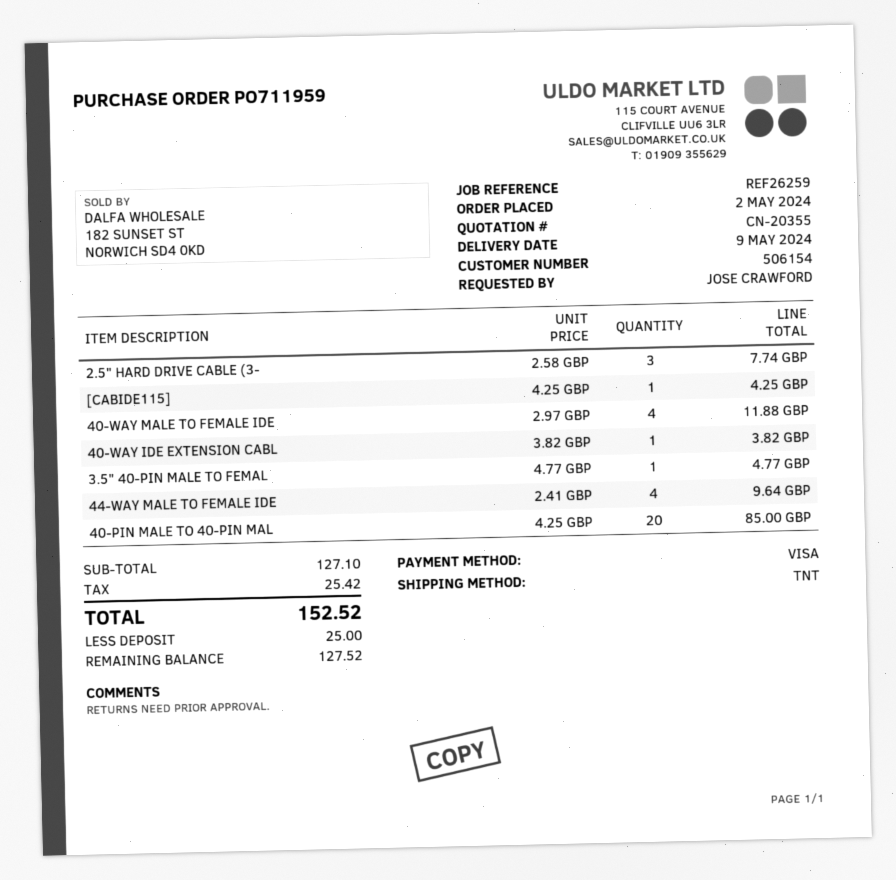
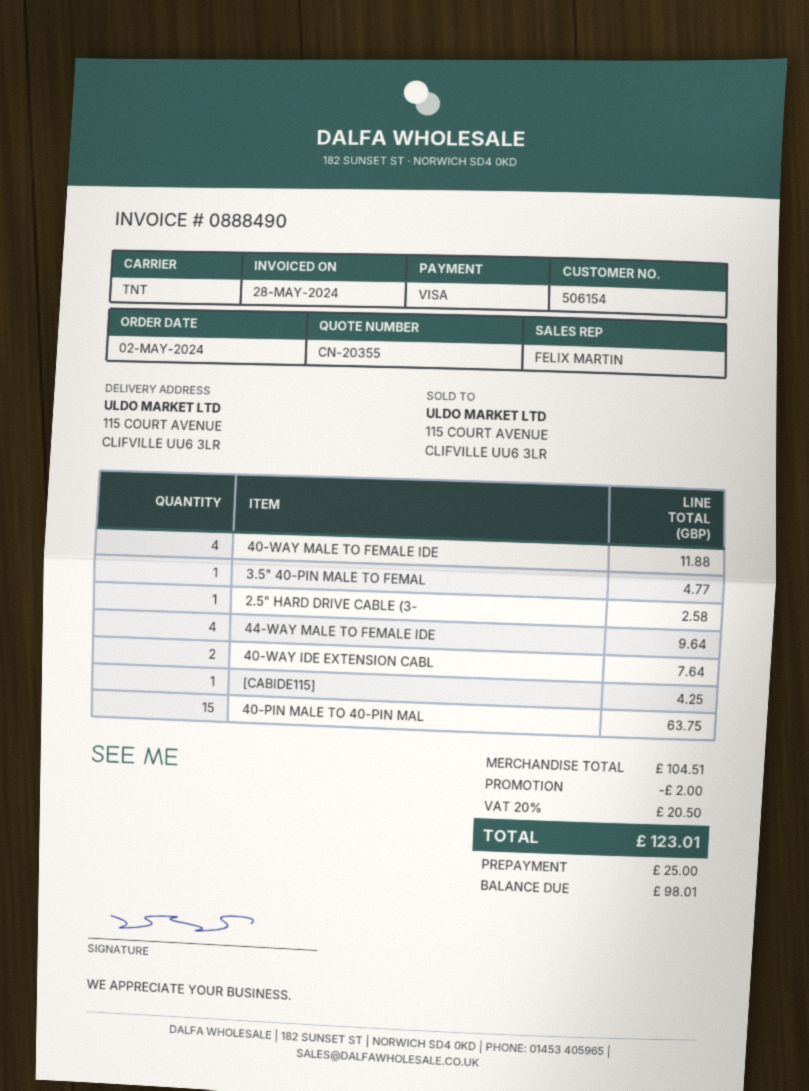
2.5" HARD DRIVE CABLE (3-: 3 for 7.74 -> 1 for 2.58
40-WAY IDE EXTENSION CABL: 1 for 3.82 -> 2 for 7.64
40-PIN MALE TO 40-PIN MAL: 20 for 85.00 -> 15 for 63.75
subtotal: 127.10 -> 104.51
discount: none -> 2.00
tax: 25.42 -> 20.50
total: 152.52 -> 123.01
balance: 127.52 -> 98.01

